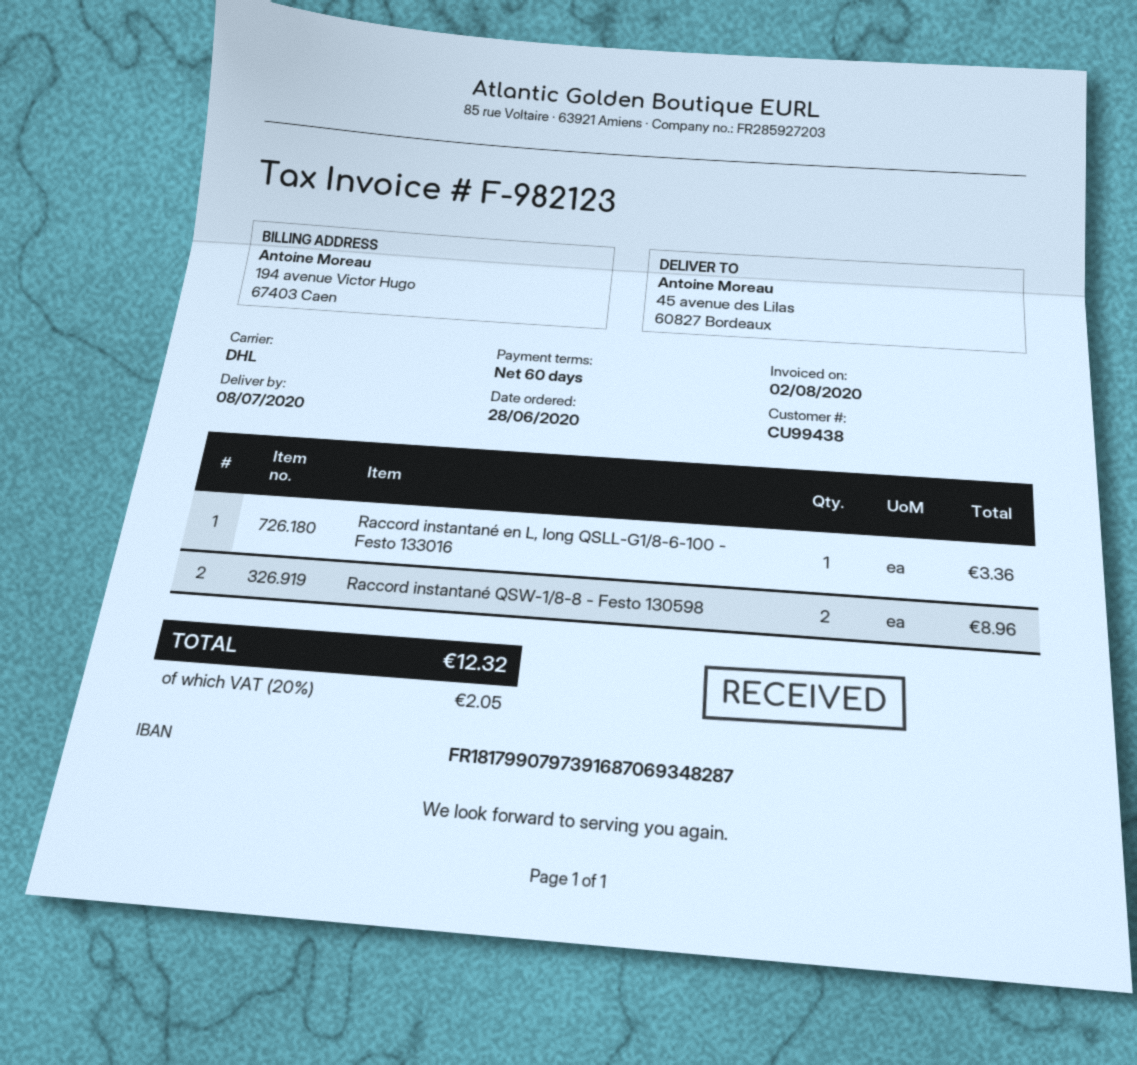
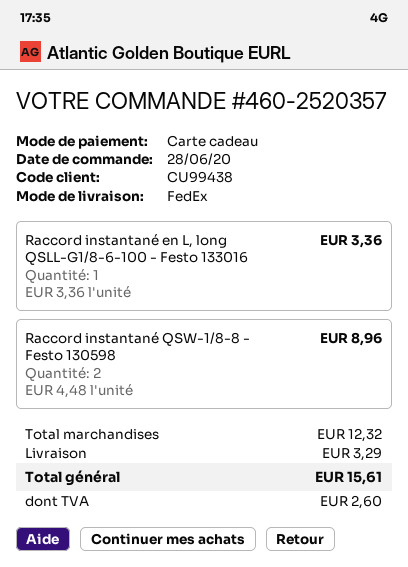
shipping method: DHL -> FedEx
shipping: none -> 3.29
tax: 2.05 -> 2.60
total: 12.32 -> 15.61

